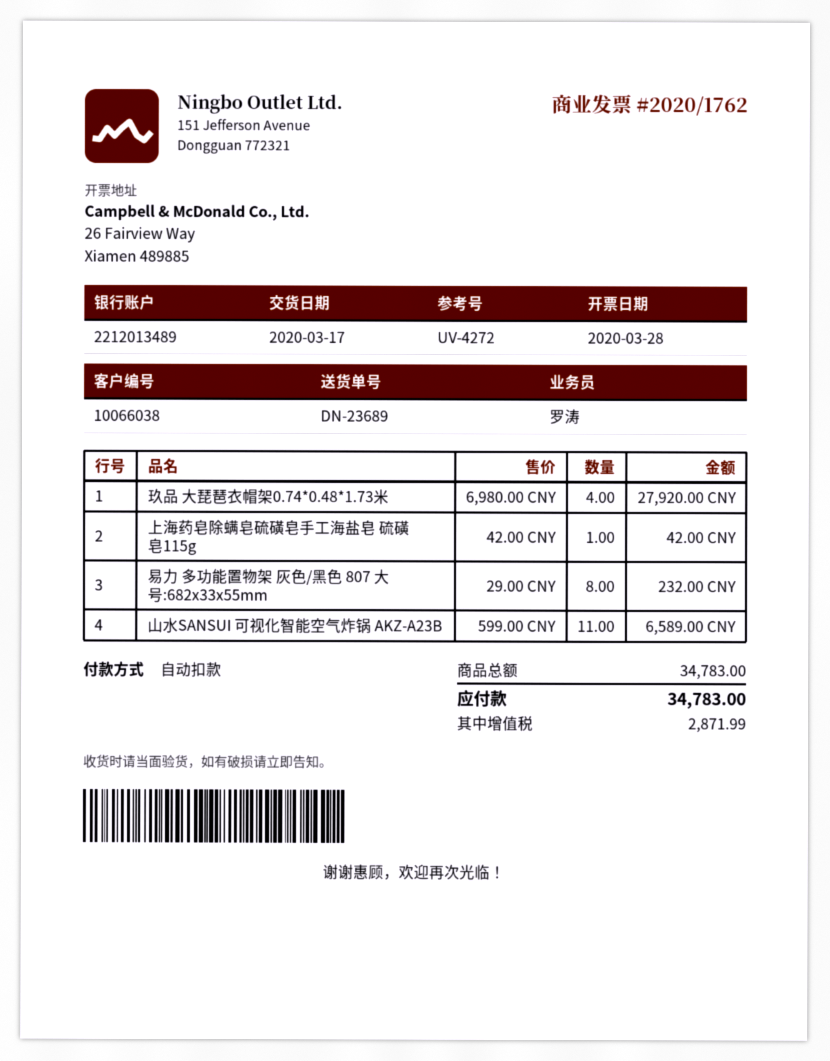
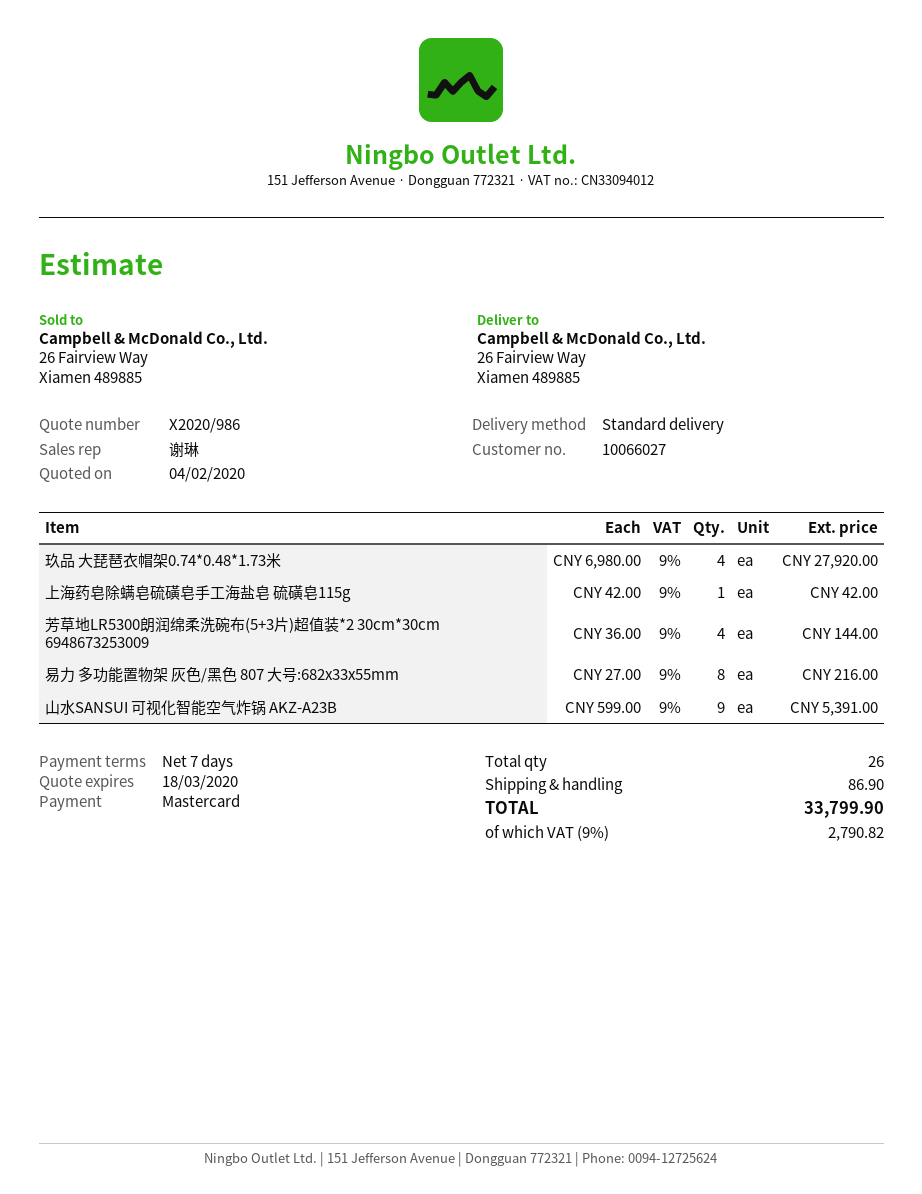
customer number: 10066038 -> 10066027
sales rep: 罗涛 -> 谢琳
payment method: direct debit -> Mastercard
易力 多功能置物架 灰色/黑色 807 大号:682x33x55mm: 8 x 29.00 = 232.00 -> 8 x 27.00 = 216.00
山水SANSUI 可视化智能空气炸锅 AKZ-A23B: 11 x 599.00 = 6589.00 -> 9 x 599.00 = 5391.00
芳草地LR5300朗润绵柔洗碗布(5+3片)超值装*2 30cm*30cm 6948673253009: none -> 4 x 36.00 = 144.00
shipping: none -> 86.90
tax: 2871.99 -> 2790.82
total: 34783.00 -> 33799.90

